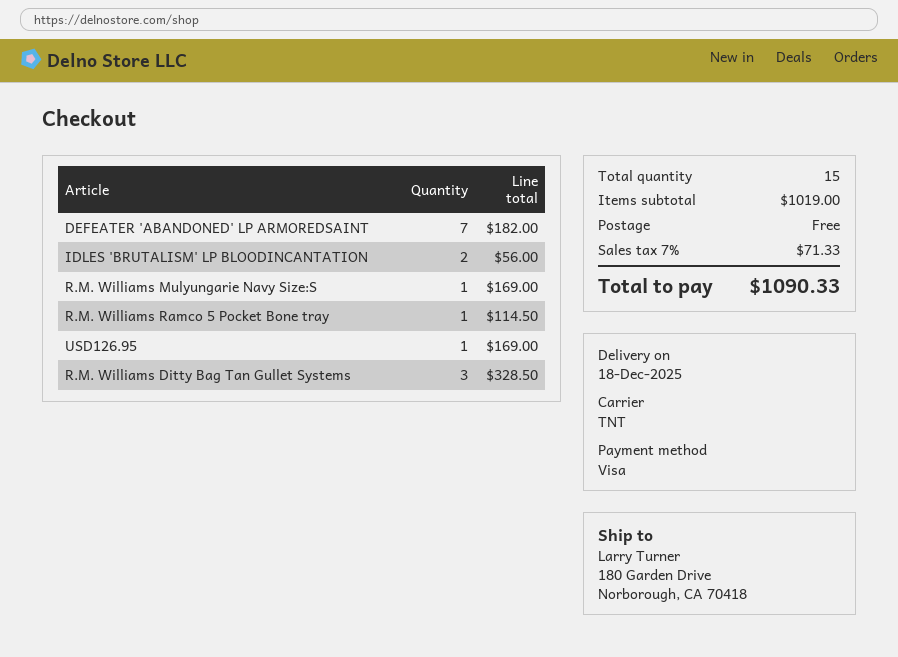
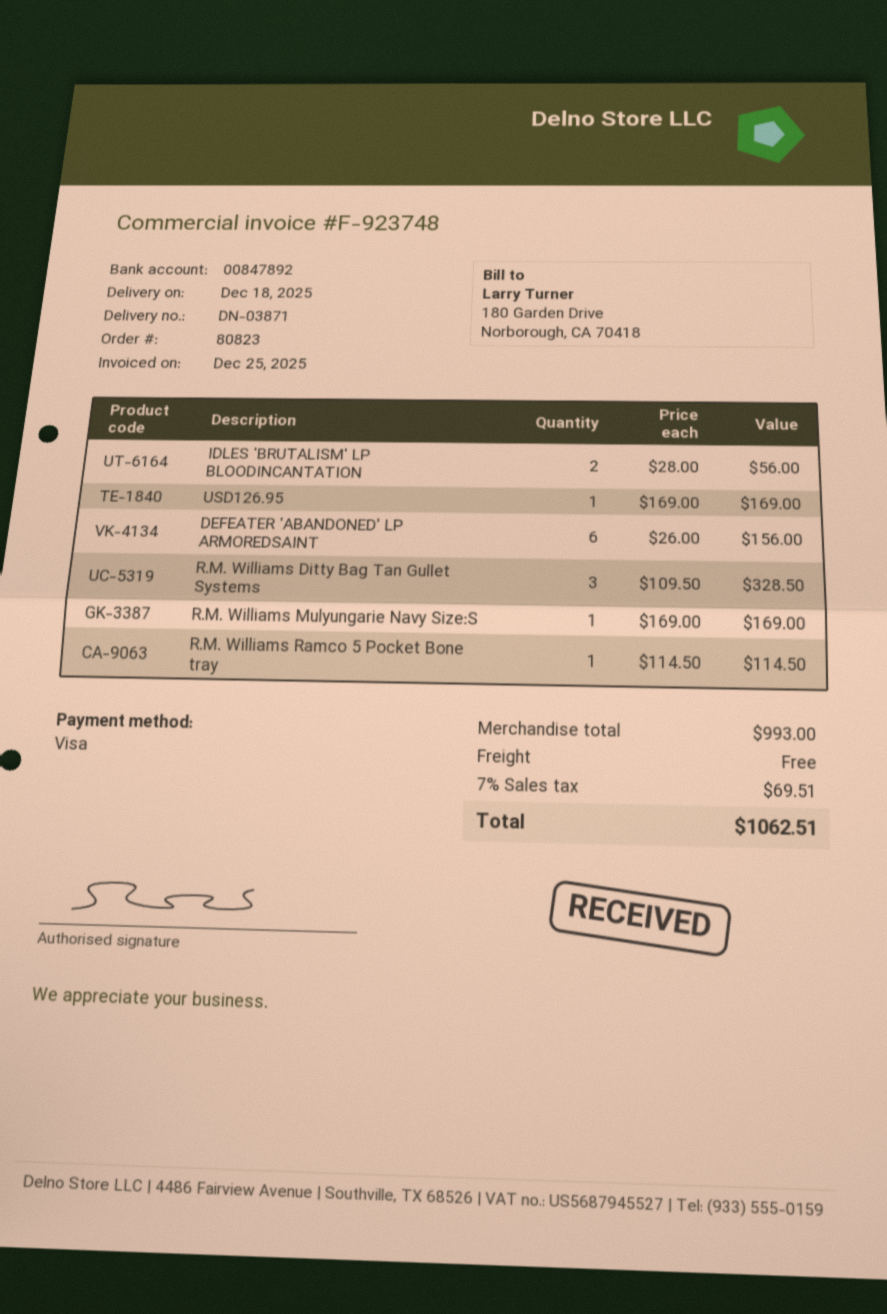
DEFEATER 'ABANDONED' LP ARMOREDSAINT: 7 for 182.00 -> 6 for 156.00
subtotal: 1019.00 -> 993.00
tax: 7% = 71.33 -> 7% = 69.51
total: 1090.33 -> 1062.51

